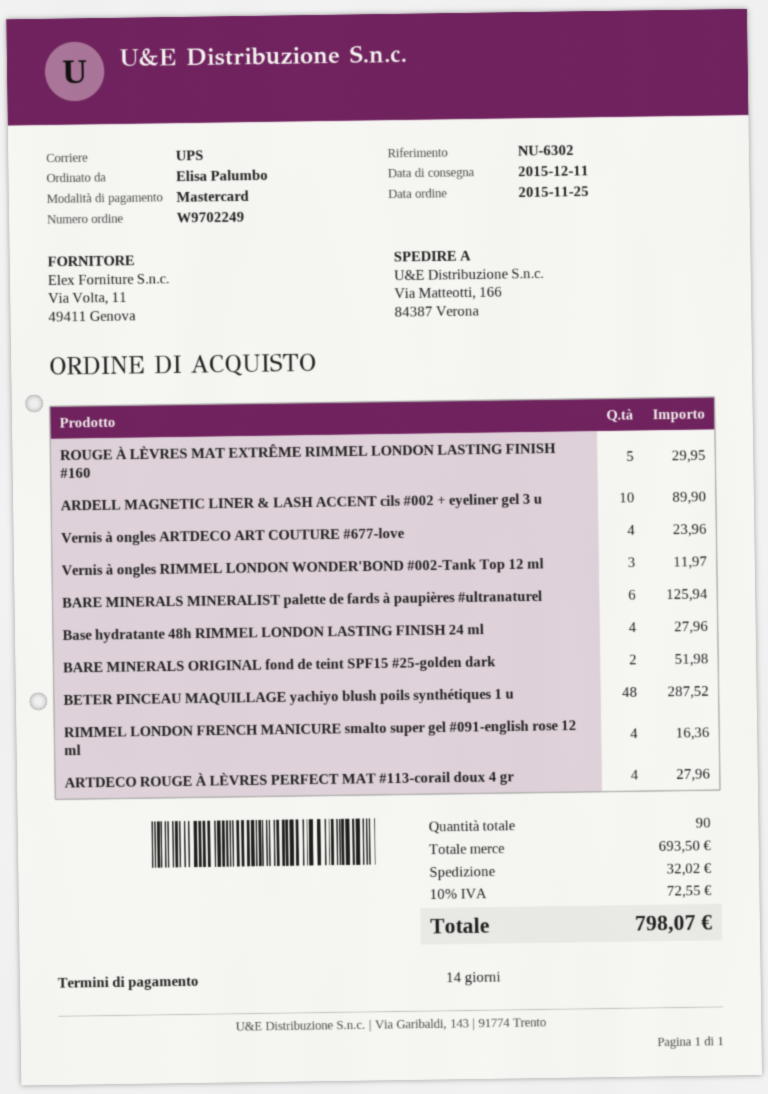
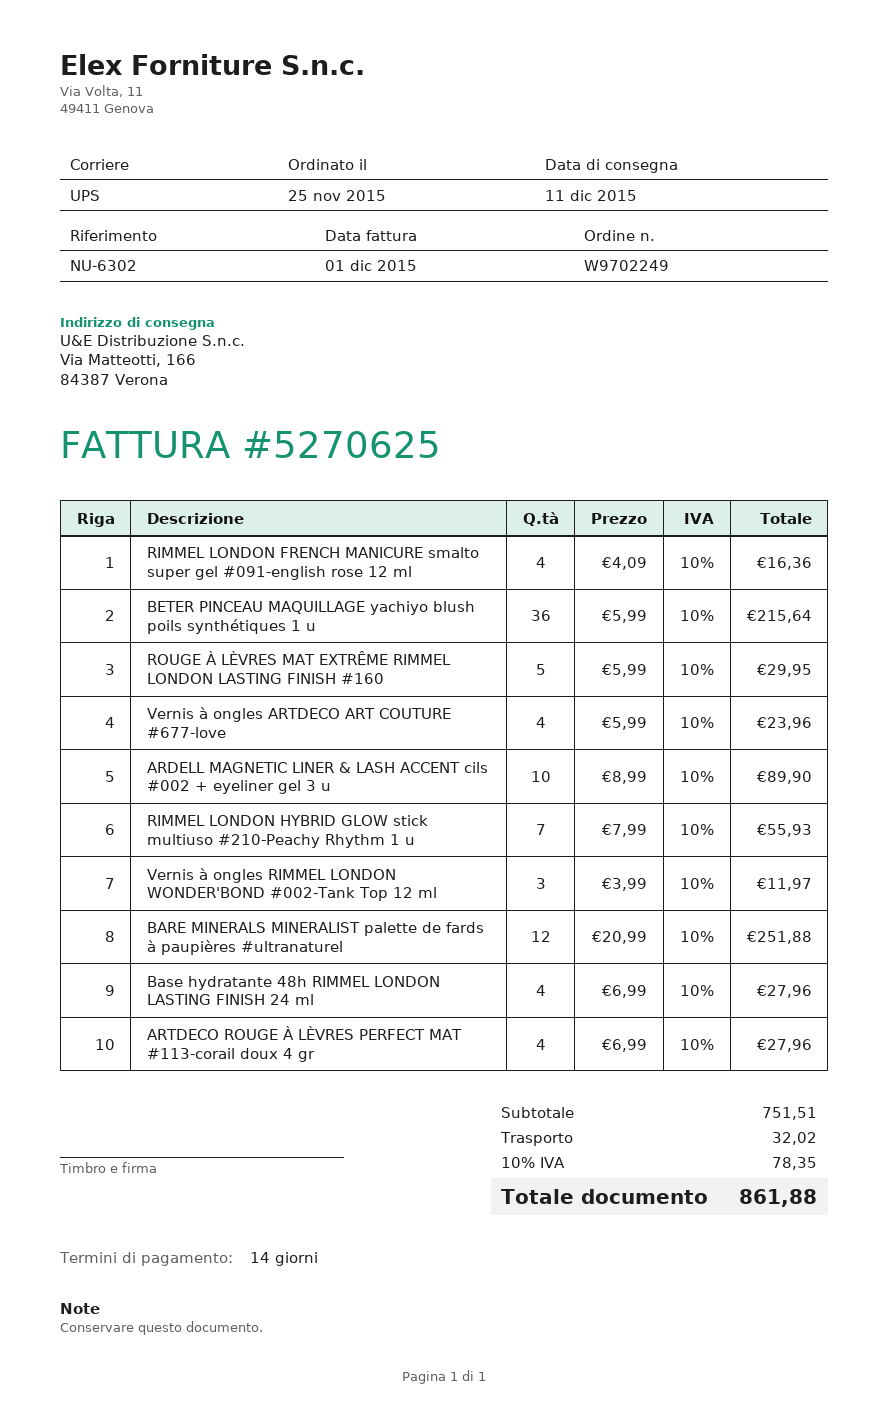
BARE MINERALS MINERALIST palette de fards à paupières #ultranaturel: 6 for 125.94 -> 12 for 251.88
BARE MINERALS ORIGINAL fond de teint SPF15 #25-golden dark: 2 for 51.98 -> none
BETER PINCEAU MAQUILLAGE yachiyo blush poils synthétiques 1 u: 48 for 287.52 -> 36 for 215.64
RIMMEL LONDON HYBRID GLOW stick multiuso #210-Peachy Rhythm 1 u: none -> 7 for 55.93
subtotal: 693.50 -> 751.51
tax: 10% = 72.55 -> 10% = 78.35
total: 798.07 -> 861.88

